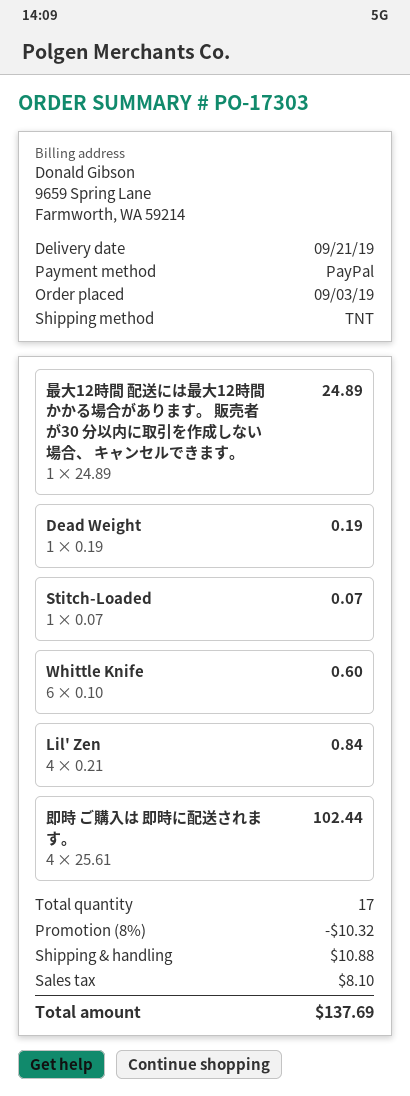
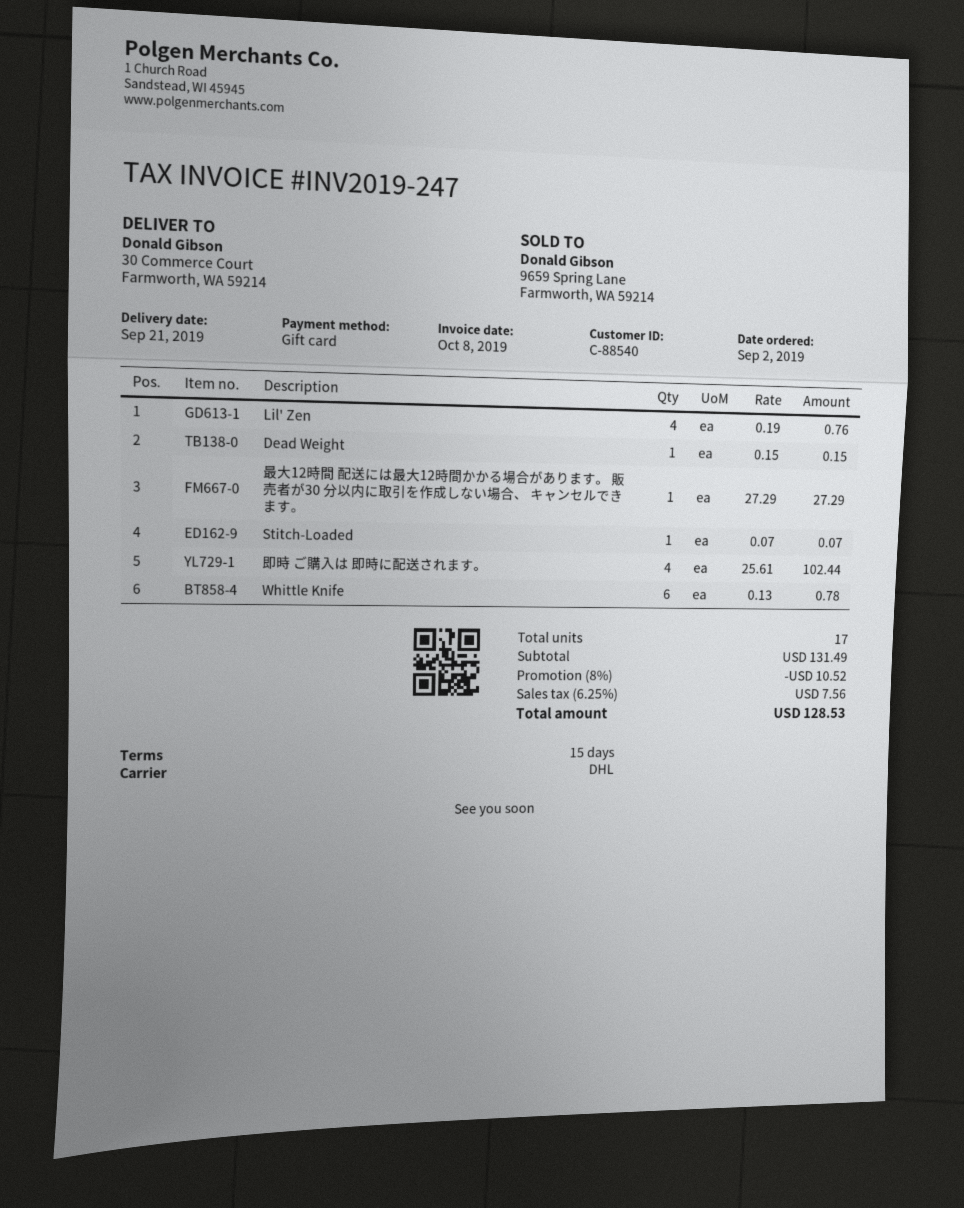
order date: 2019-09-03 -> 2019-09-02
payment method: PayPal -> gift card
shipping method: TNT -> DHL
最大12時間 配送には最大12時間かかる場合があります。 販売者が30 分以内に取引を作成しない場合、 キャンセルできます。: 1 x 24.89 = 24.89 -> 1 x 27.29 = 27.29
Dead Weight: 1 x 0.19 = 0.19 -> 1 x 0.15 = 0.15
Whittle Knife: 6 x 0.10 = 0.60 -> 6 x 0.13 = 0.78
Lil' Zen: 4 x 0.21 = 0.84 -> 4 x 0.19 = 0.76
discount: 8% = 10.32 -> 8% = 10.52
shipping: 10.88 -> none
tax: 8.10 -> 7.56
total: 137.69 -> 128.53

